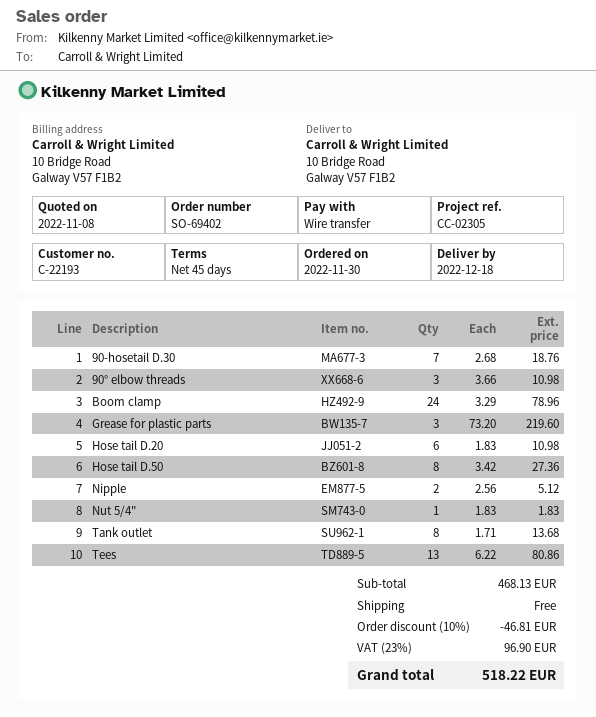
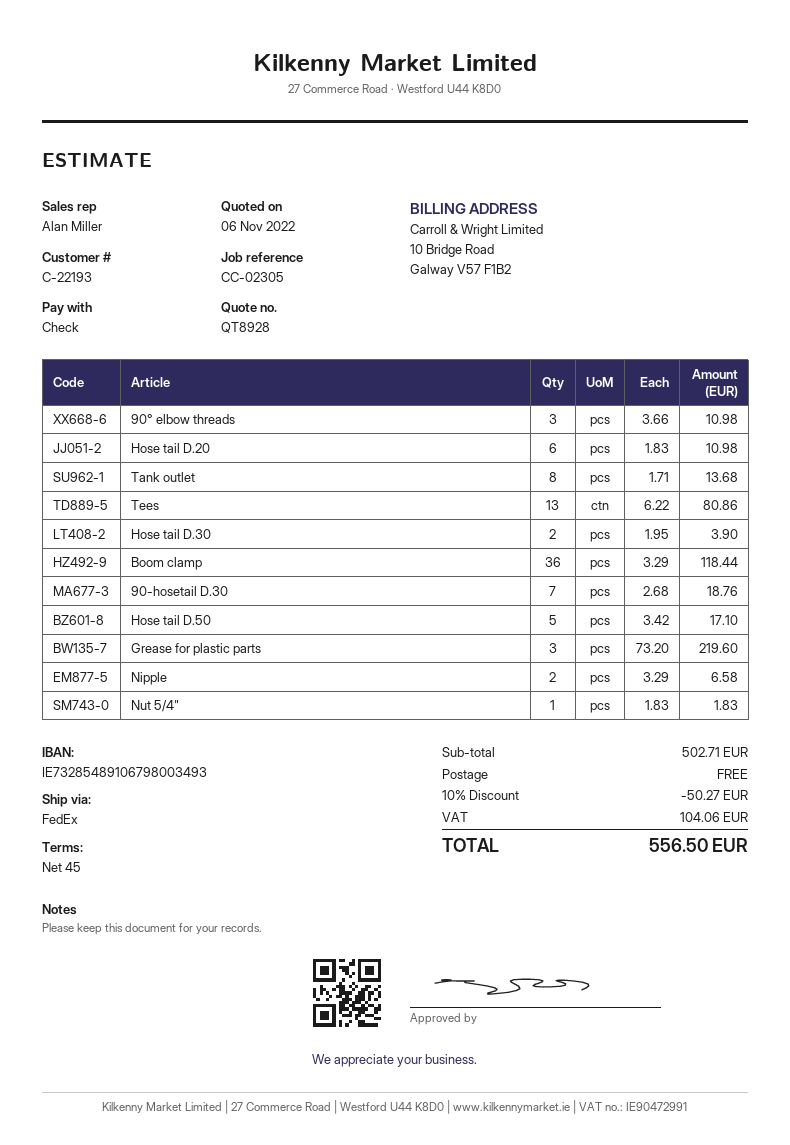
quote date: 2022-11-08 -> 2022-11-06
payment method: bank transfer -> cheque
Boom clamp: 24 x 3.29 = 78.96 -> 36 x 3.29 = 118.44
Hose tail D.50: 8 x 3.42 = 27.36 -> 5 x 3.42 = 17.10
Nipple: 2 x 2.56 = 5.12 -> 2 x 3.29 = 6.58
Hose tail D.30: none -> 2 x 1.95 = 3.90
subtotal: 468.13 -> 502.71
discount: 10% = 46.81 -> 10% = 50.27
tax: 96.90 -> 104.06
total: 518.22 -> 556.50

